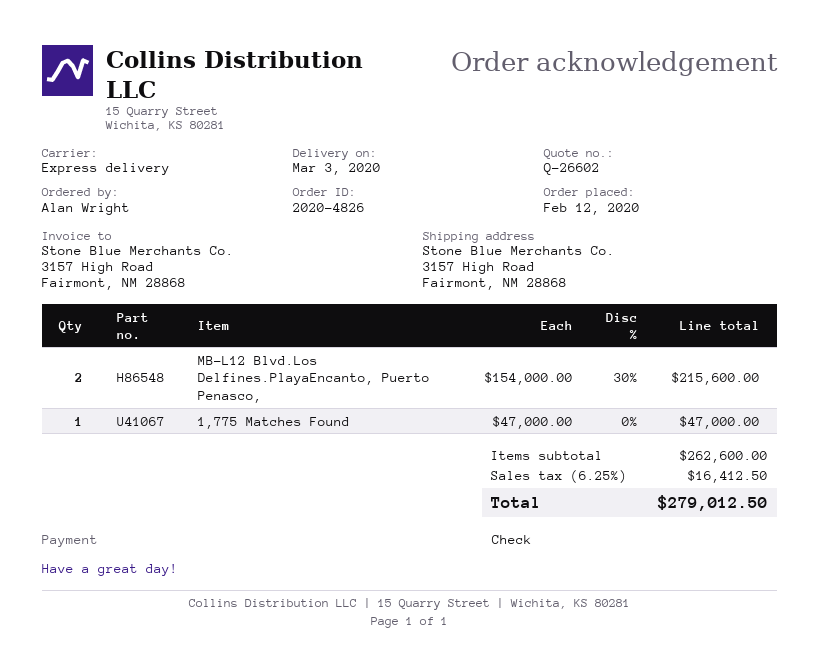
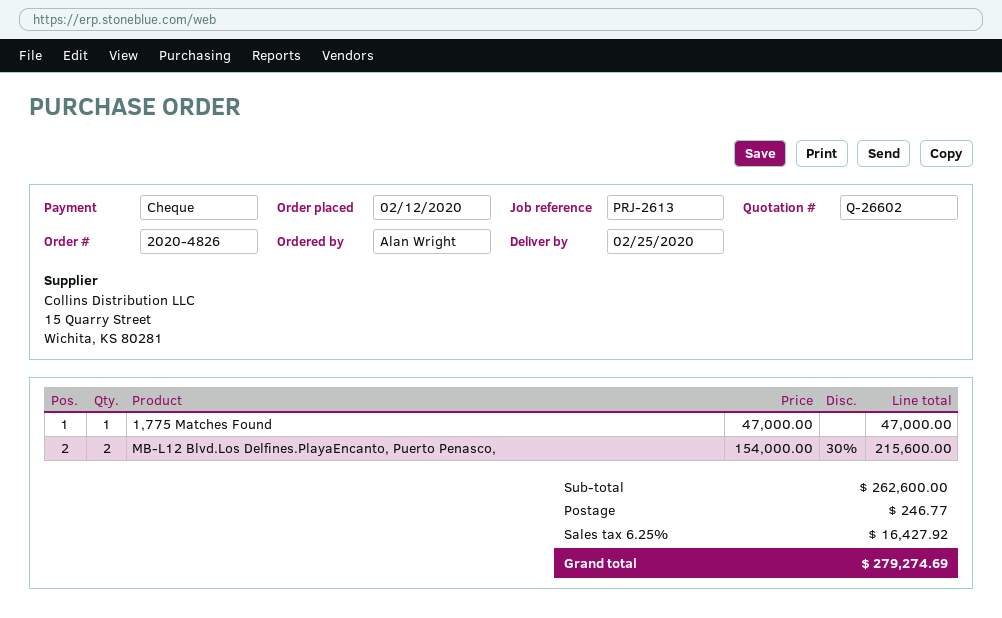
delivery date: 2020-03-03 -> 2020-02-25
shipping: none -> 246.77
tax: 6.25% = 16412.50 -> 6.25% = 16427.92
total: 279012.50 -> 279274.69

